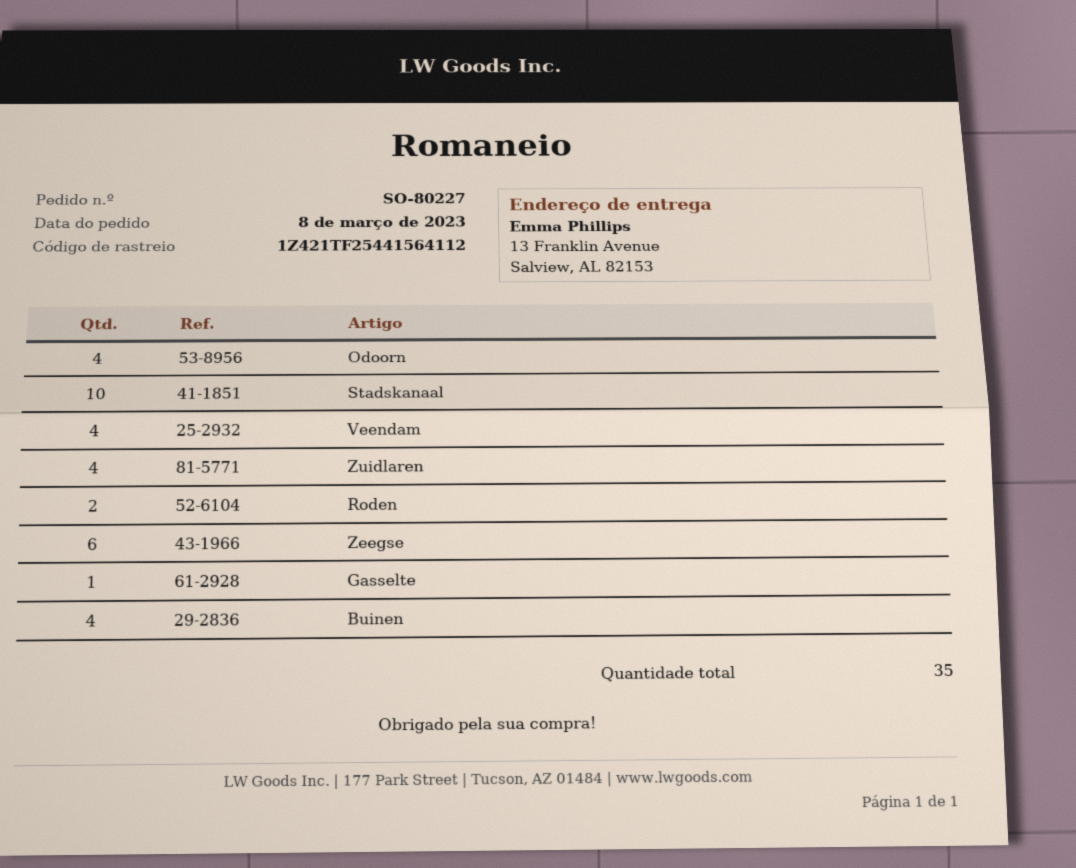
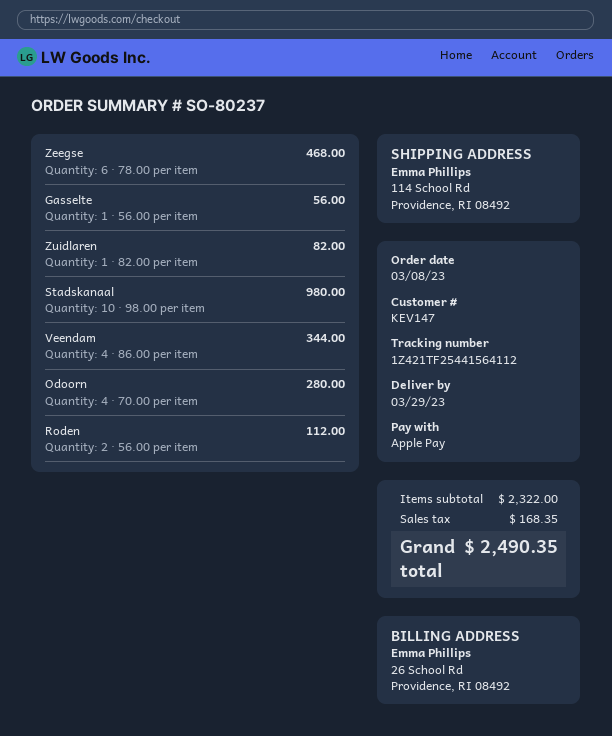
order number: SO-80227 -> SO-80237
ship to: 13 Franklin Avenue, Salview, AL 82153 -> 114 School Rd, Providence, RI 08492
Zuidlaren: 4 -> 1
Buinen: 4 -> none

